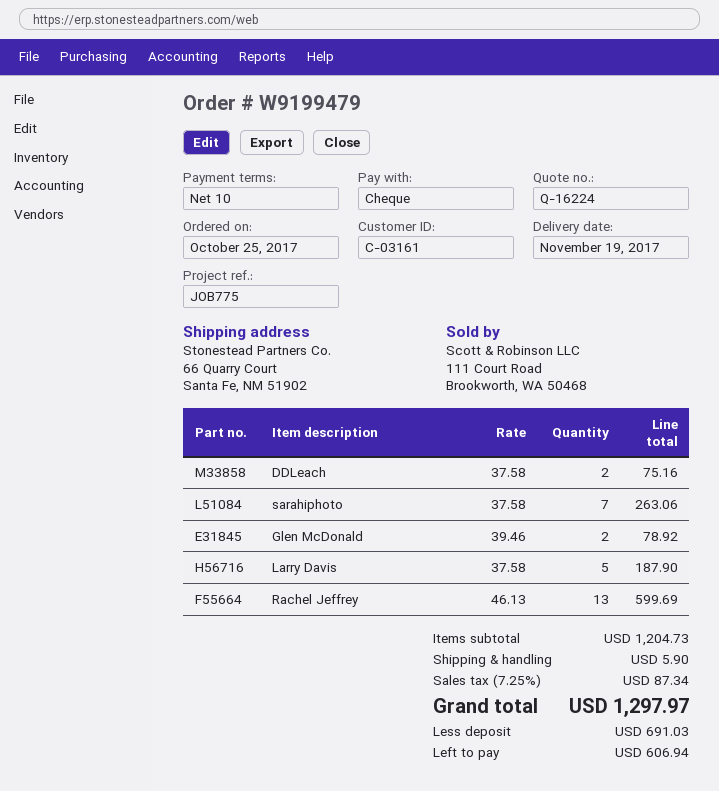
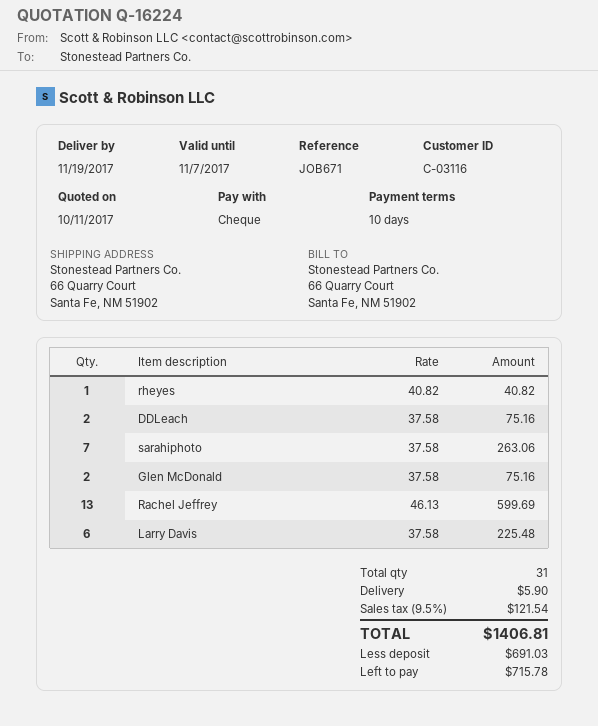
customer number: C-03161 -> C-03116
reference: JOB775 -> JOB671
Glen McDonald: 2 x 39.46 = 78.92 -> 2 x 37.58 = 75.16
Larry Davis: 5 x 37.58 = 187.90 -> 6 x 37.58 = 225.48
rheyes: none -> 1 x 40.82 = 40.82
tax: 7.25% = 87.34 -> 9.5% = 121.54
total: 1297.97 -> 1406.81
balance: 606.94 -> 715.78

